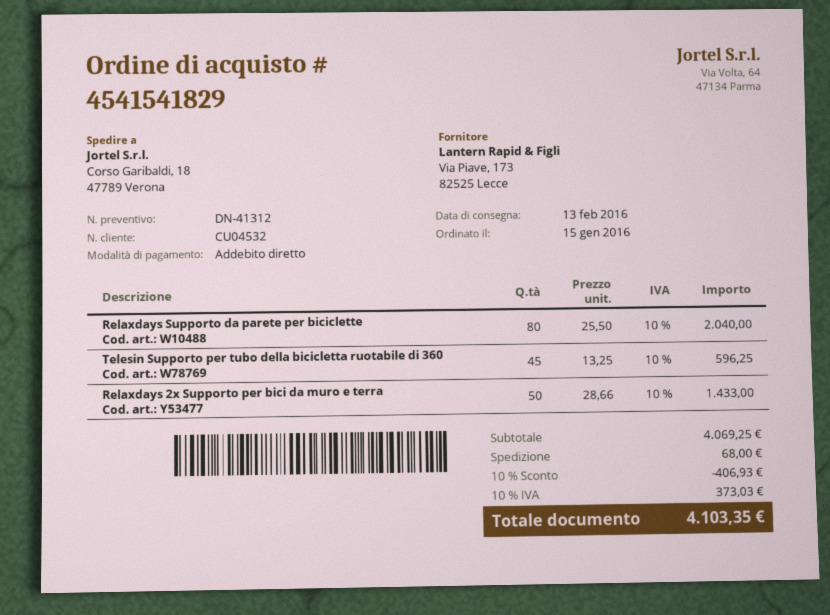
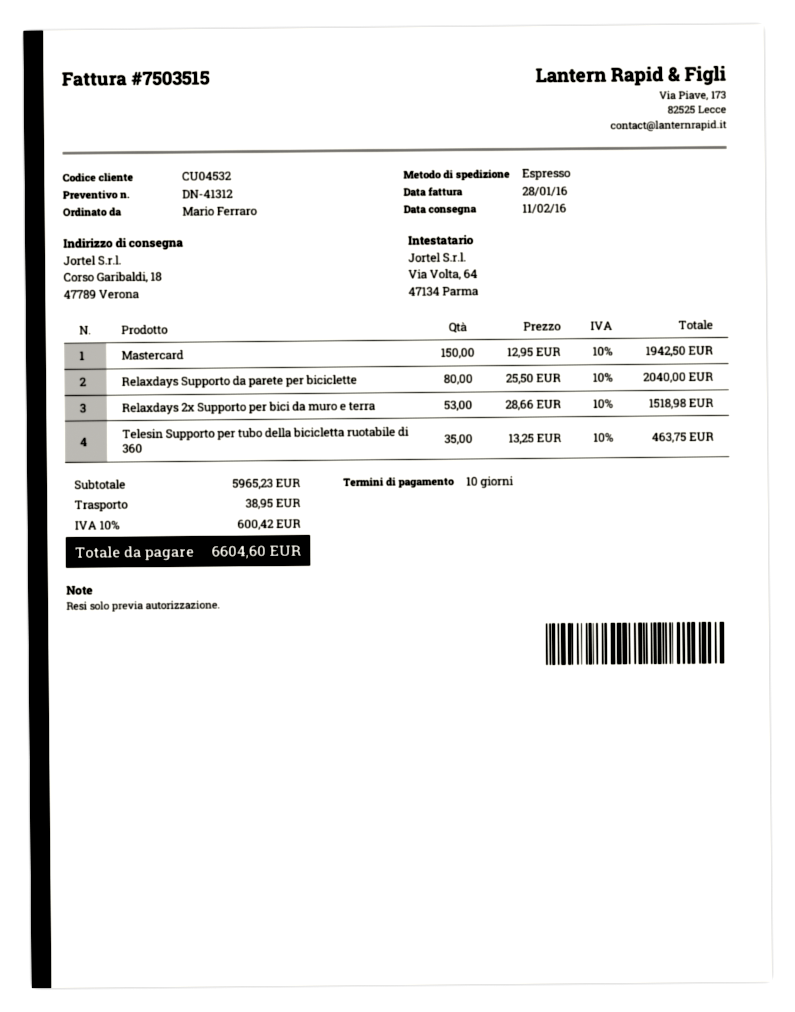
delivery date: 2016-02-13 -> 2016-02-11
Telesin Supporto per tubo della bicicletta ruotabile di 360: 45 x 13.25 = 596.25 -> 35 x 13.25 = 463.75
Relaxdays 2x Supporto per bici da muro e terra: 50 x 28.66 = 1433.00 -> 53 x 28.66 = 1518.98
Mastercard: none -> 150 x 12.95 = 1942.50
subtotal: 4069.25 -> 5965.23
discount: 10% = 406.93 -> none
shipping: 68.00 -> 38.95
tax: 10% = 373.03 -> 10% = 600.42
total: 4103.35 -> 6604.60

